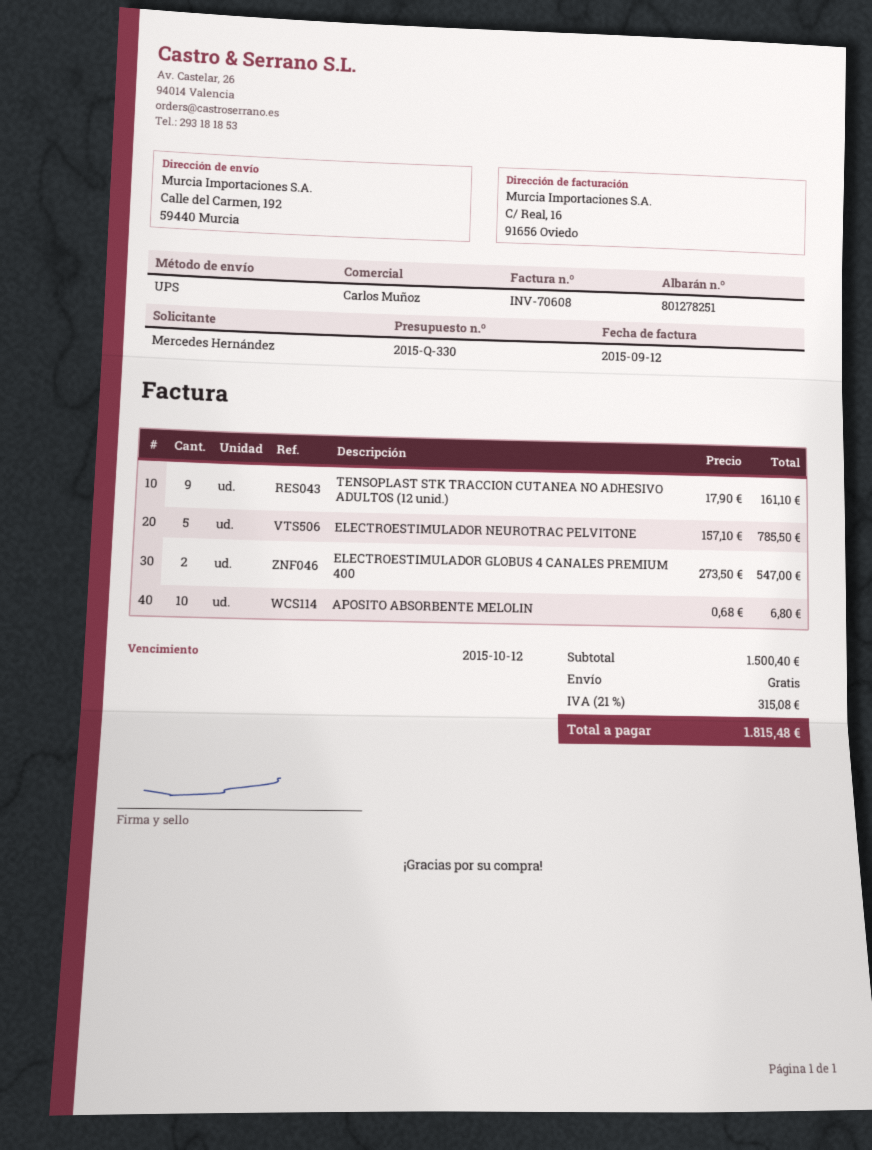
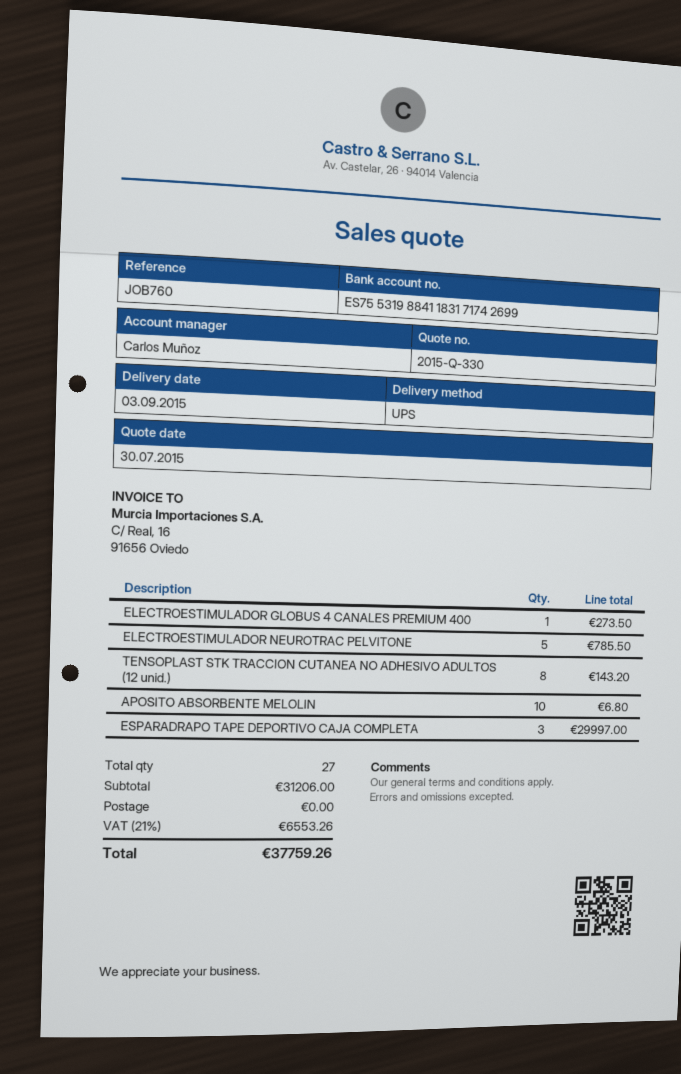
TENSOPLAST STK TRACCION CUTANEA NO ADHESIVO ADULTOS (12 unid.): 9 for 161.10 -> 8 for 143.20
ELECTROESTIMULADOR GLOBUS 4 CANALES PREMIUM 400: 2 for 547.00 -> 1 for 273.50
ESPARADRAPO TAPE DEPORTIVO CAJA COMPLETA: none -> 3 for 29997.00
subtotal: 1500.40 -> 31206.00
tax: 21% = 315.08 -> 21% = 6553.26
total: 1815.48 -> 37759.26

